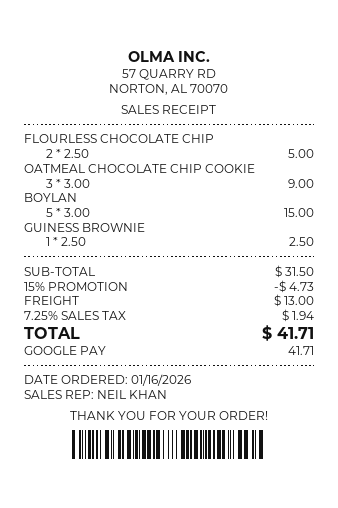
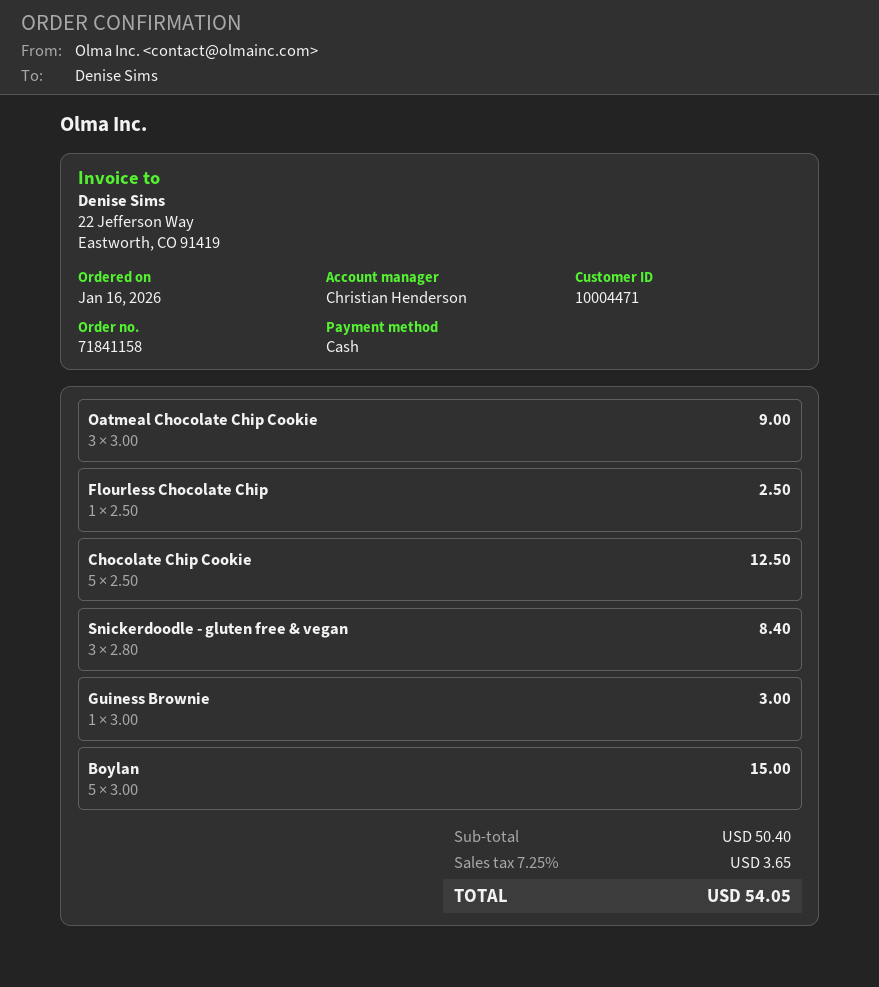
sales rep: NEIL KHAN -> Christian Henderson
payment method: Google Pay -> cash
FLOURLESS CHOCOLATE CHIP: 2 x 2.50 = 5.00 -> 1 x 2.50 = 2.50
GUINESS BROWNIE: 1 x 2.50 = 2.50 -> 1 x 3.00 = 3.00
Chocolate Chip Cookie: none -> 5 x 2.50 = 12.50
Snickerdoodle - gluten free & vegan: none -> 3 x 2.80 = 8.40
subtotal: 31.50 -> 50.40
discount: 15% = 4.73 -> none
shipping: 13.00 -> none
tax: 7.25% = 1.94 -> 7.25% = 3.65
total: 41.71 -> 54.05

